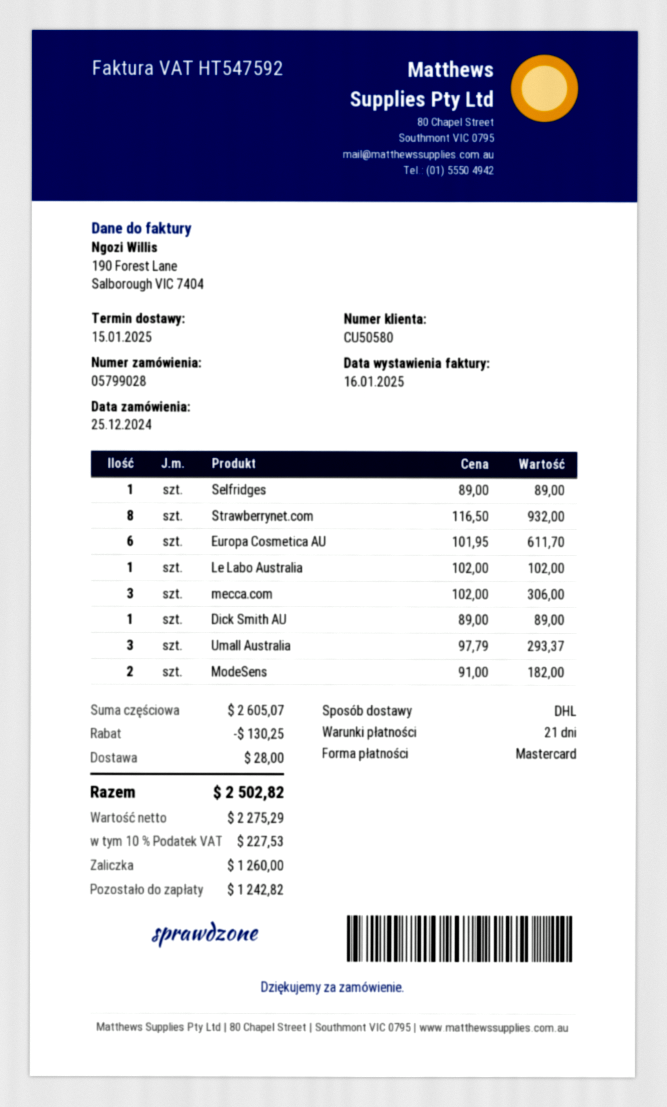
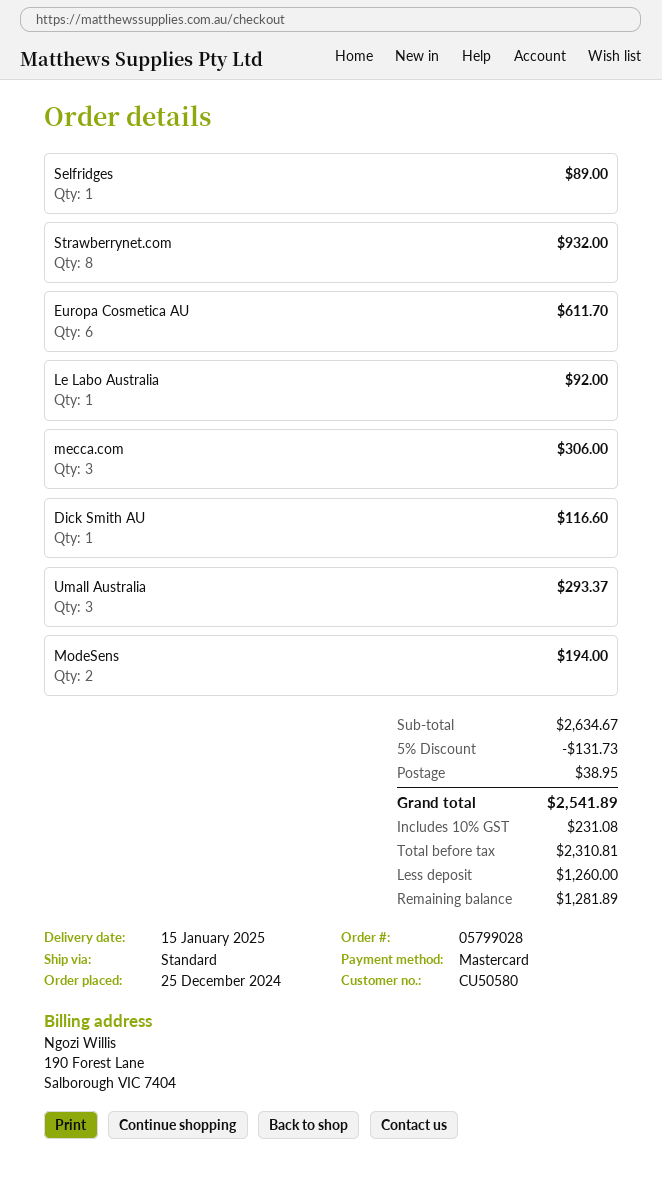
shipping method: DHL -> standard
Le Labo Australia: 1 for 102.00 -> 1 for 92.00
Dick Smith AU: 1 for 89.00 -> 1 for 116.60
ModeSens: 2 for 182.00 -> 2 for 194.00
subtotal: 2605.07 -> 2634.67
discount: 130.25 -> 131.73
shipping: 28.00 -> 38.95
net: 2275.29 -> 2310.81
tax: 10% = 227.53 -> 10% = 231.08
total: 2502.82 -> 2541.89
balance: 1242.82 -> 1281.89

